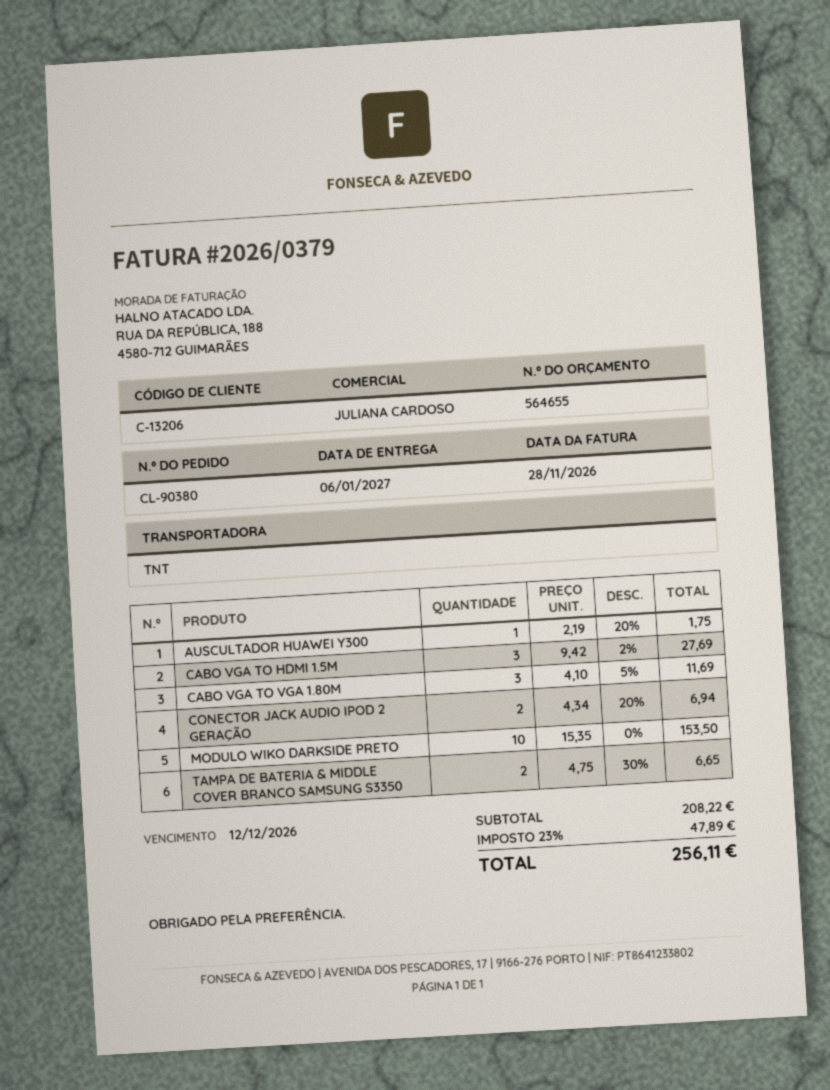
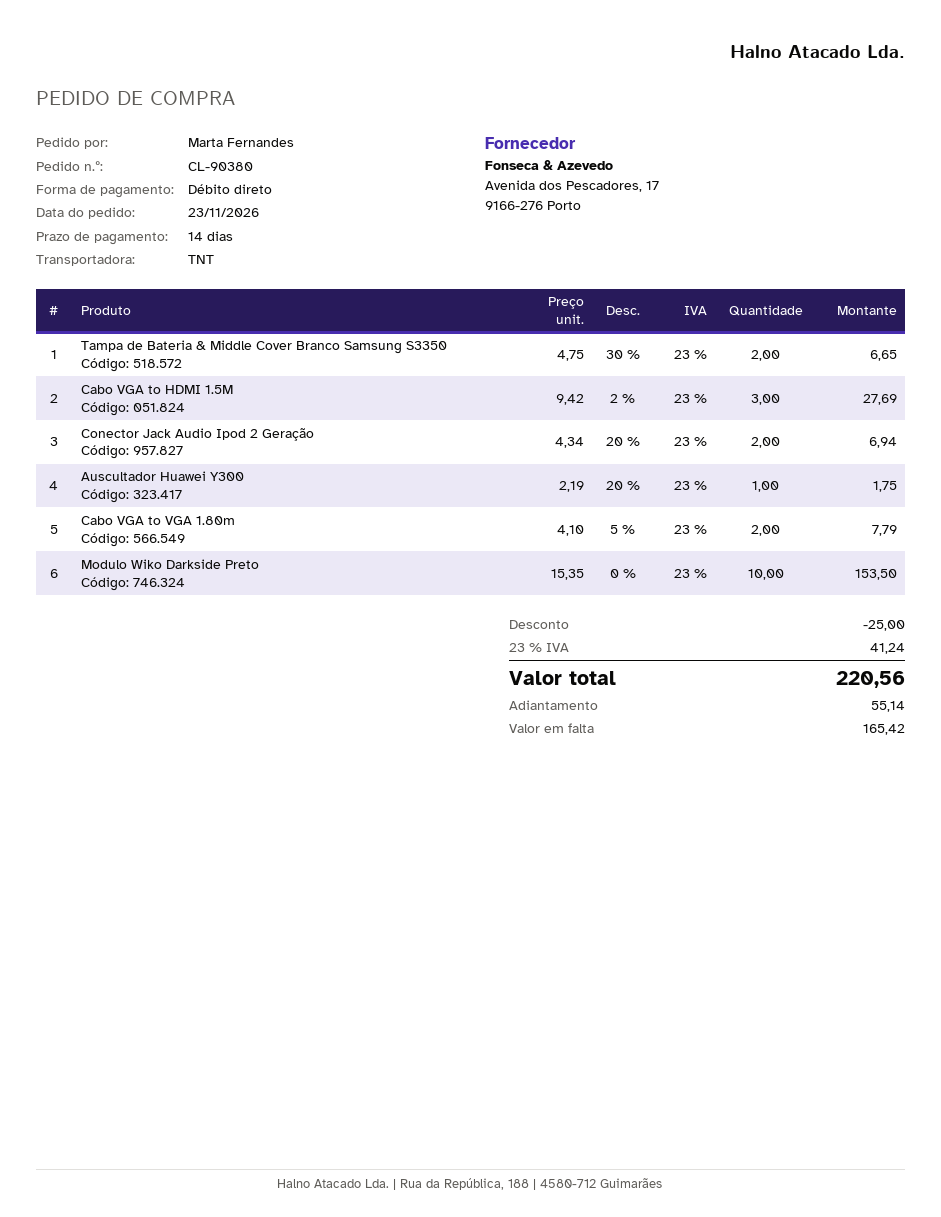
CABO VGA TO VGA 1.80M: 3 x 4.10 - 5% = 11.69 -> 2 x 4.10 - 5% = 7.79
discount: none -> 25.00
tax: 23% = 47.89 -> 23% = 41.24
total: 256.11 -> 220.56

